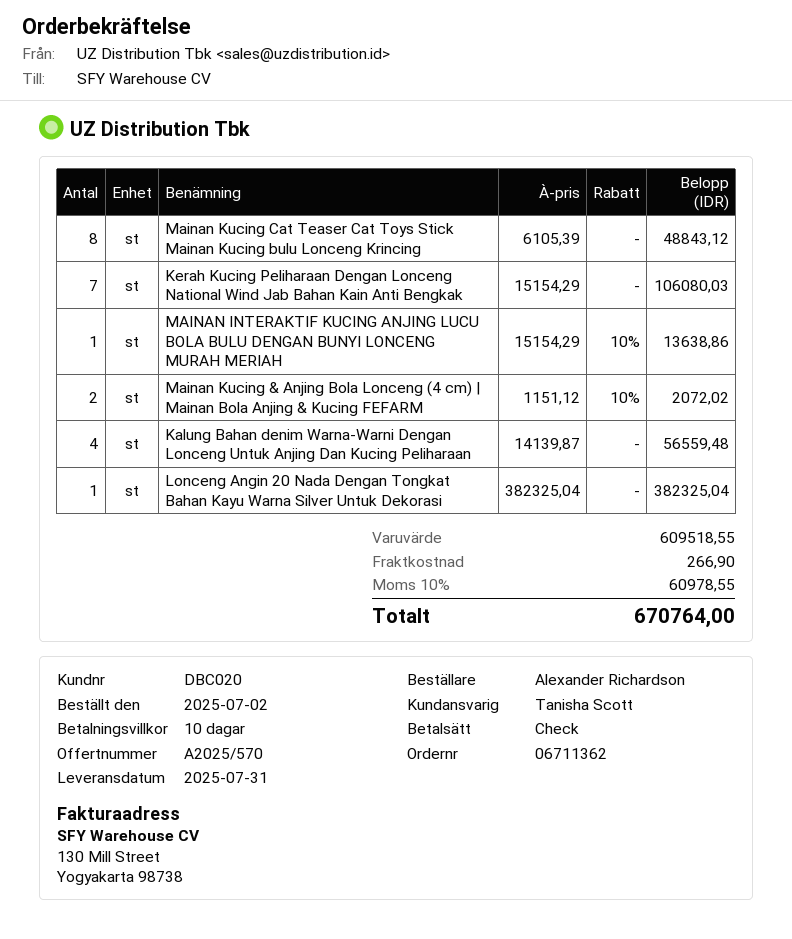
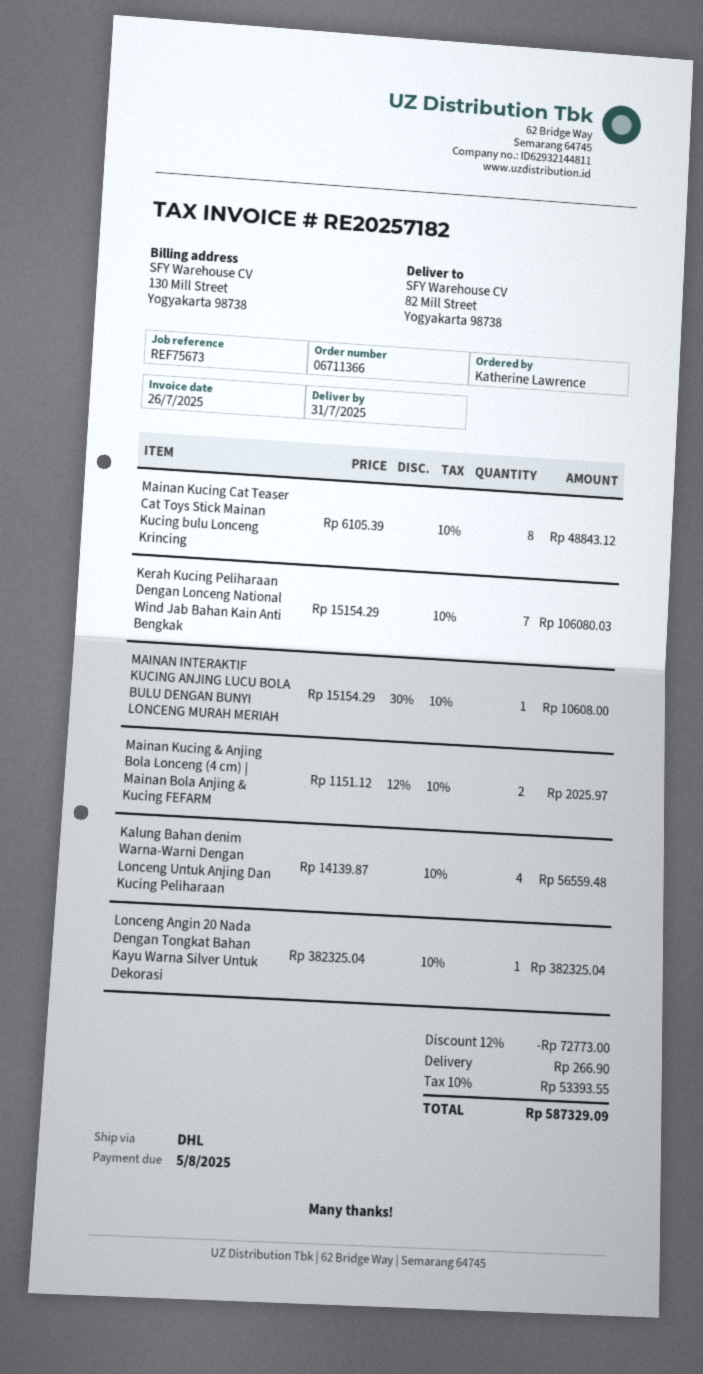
order number: 06711362 -> 06711366
ordered by: Alexander Richardson -> Katherine Lawrence
MAINAN INTERAKTIF KUCING ANJING LUCU BOLA BULU DENGAN BUNYI LONCENG MURAH MERIAH: 1 x 15154.29 - 10% = 13638.86 -> 1 x 15154.29 - 30% = 10608.00
Mainan Kucing & Anjing Bola Lonceng (4 cm) | Mainan Bola Anjing & Kucing FEFARM: 2 x 1151.12 - 10% = 2072.02 -> 2 x 1151.12 - 12% = 2025.97
discount: none -> 12% = 72773.00
tax: 10% = 60978.55 -> 10% = 53393.55
total: 670764.00 -> 587329.09

